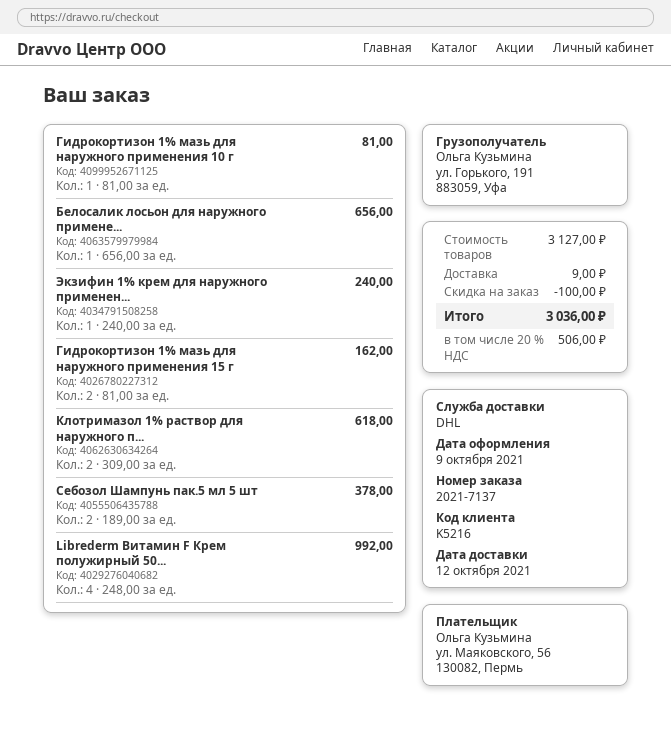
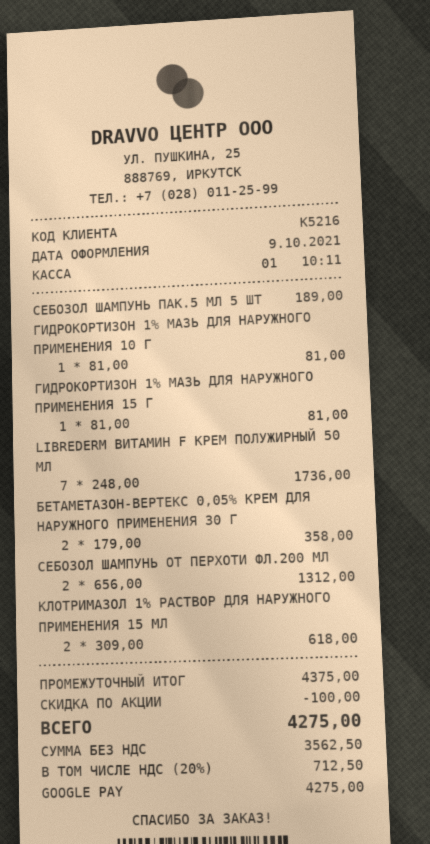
Белосалик лосьон для наружного примене...: 1 x 656.00 = 656.00 -> none
Экзифин 1% крем для наружного применен...: 1 x 240.00 = 240.00 -> none
Гидрокортизон 1% мазь для наружного применения 15 г: 2 x 81.00 = 162.00 -> 1 x 81.00 = 81.00
Себозол Шампунь пак.5 мл 5 шт: 2 x 189.00 = 378.00 -> 1 x 189.00 = 189.00
Librederm Витамин F Крем полужирный 50...: 4 x 248.00 = 992.00 -> 7 x 248.00 = 1736.00
БЕТАМЕТАЗОН-ВЕРТЕКС 0,05% КРЕМ ДЛЯ НАРУЖНОГО ПРИМЕНЕНИЯ 30 Г: none -> 2 x 179.00 = 358.00
СЕБОЗОЛ ШАМПУНЬ ОТ ПЕРХОТИ ФЛ.200 МЛ: none -> 2 x 656.00 = 1312.00
subtotal: 3127.00 -> 4375.00
shipping: 9.00 -> none
tax: 20% = 506.00 -> 20% = 712.50
total: 3036.00 -> 4275.00

